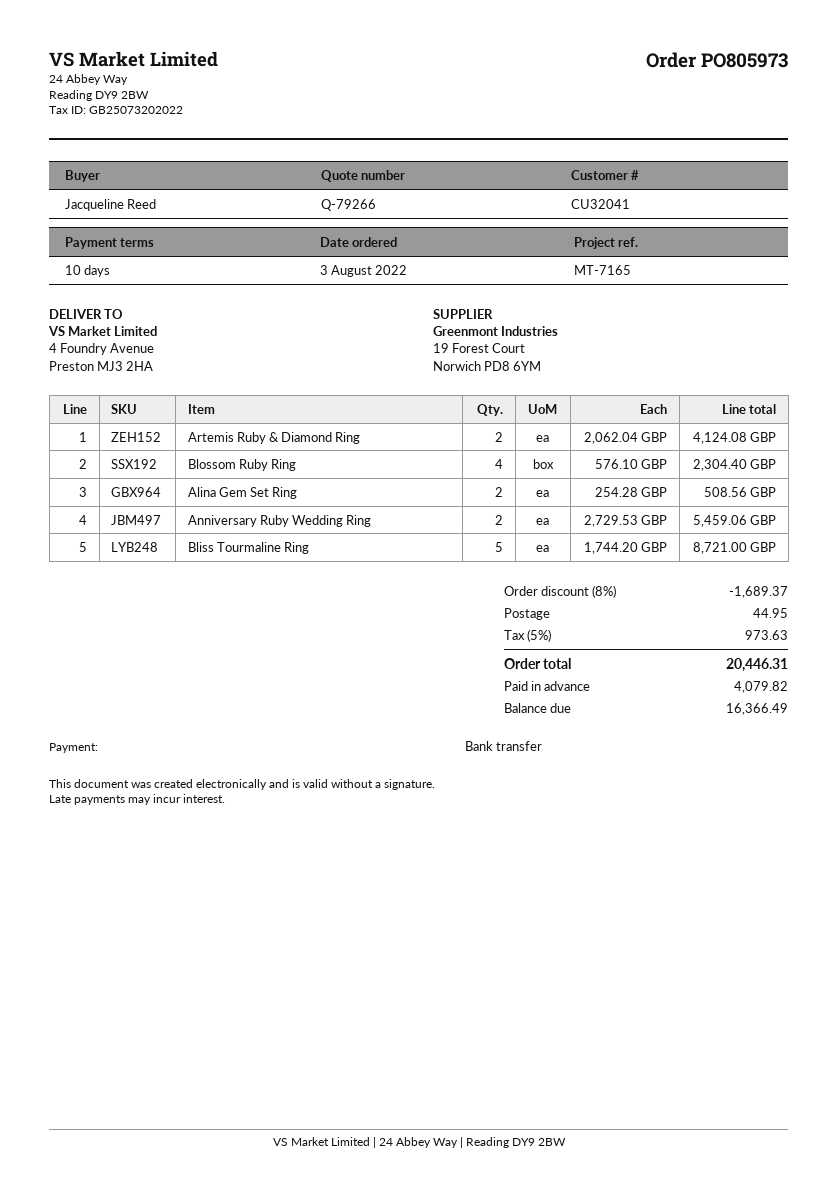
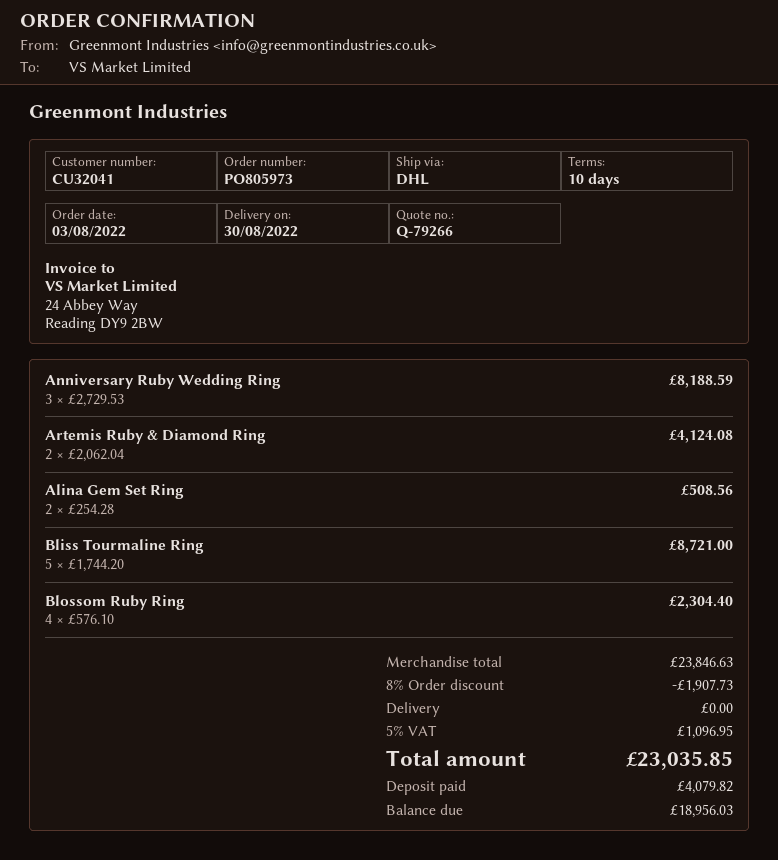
Anniversary Ruby Wedding Ring: 2 x 2729.53 = 5459.06 -> 3 x 2729.53 = 8188.59
discount: 8% = 1689.37 -> 8% = 1907.73
shipping: 44.95 -> 0.00
tax: 5% = 973.63 -> 5% = 1096.95
total: 20446.31 -> 23035.85
balance: 16366.49 -> 18956.03

